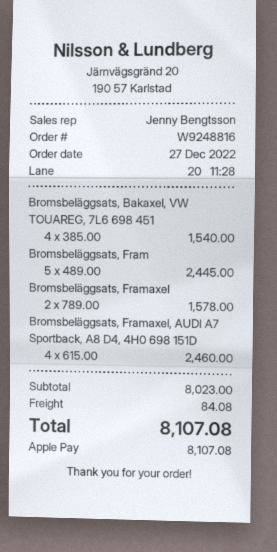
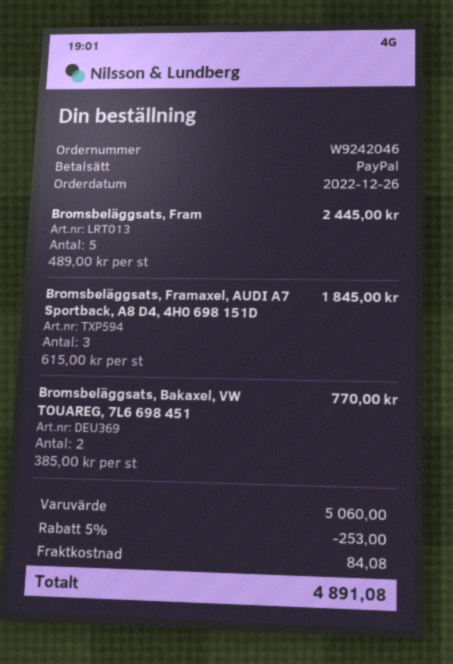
order number: W9248816 -> W9242046
order date: 2022-12-27 -> 2022-12-26
payment method: Apple Pay -> PayPal
Bromsbeläggsats, Bakaxel, VW TOUAREG, 7L6 698 451: 4 x 385.00 = 1540.00 -> 2 x 385.00 = 770.00
Bromsbeläggsats, Framaxel: 2 x 789.00 = 1578.00 -> none
Bromsbeläggsats, Framaxel, AUDI A7 Sportback, A8 D4, 4H0 698 151D: 4 x 615.00 = 2460.00 -> 3 x 615.00 = 1845.00
subtotal: 8023.00 -> 5060.00
discount: none -> 5% = 253.00
total: 8107.08 -> 4891.08

